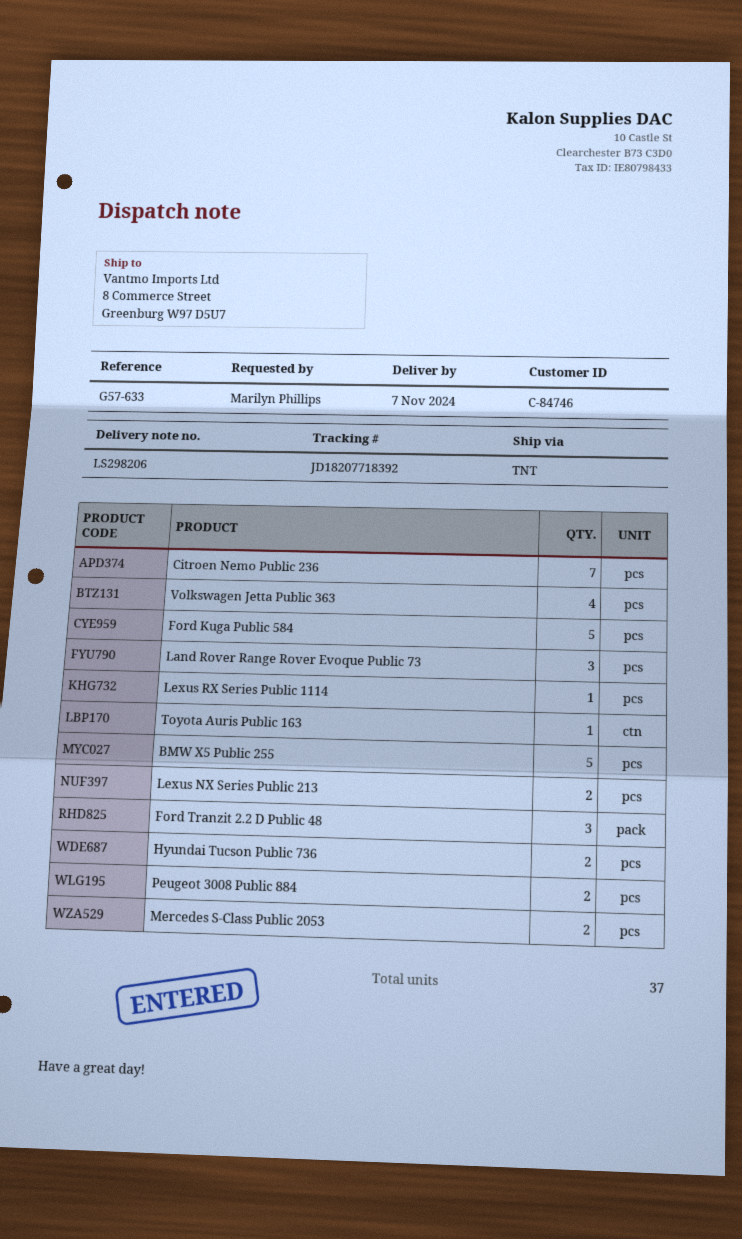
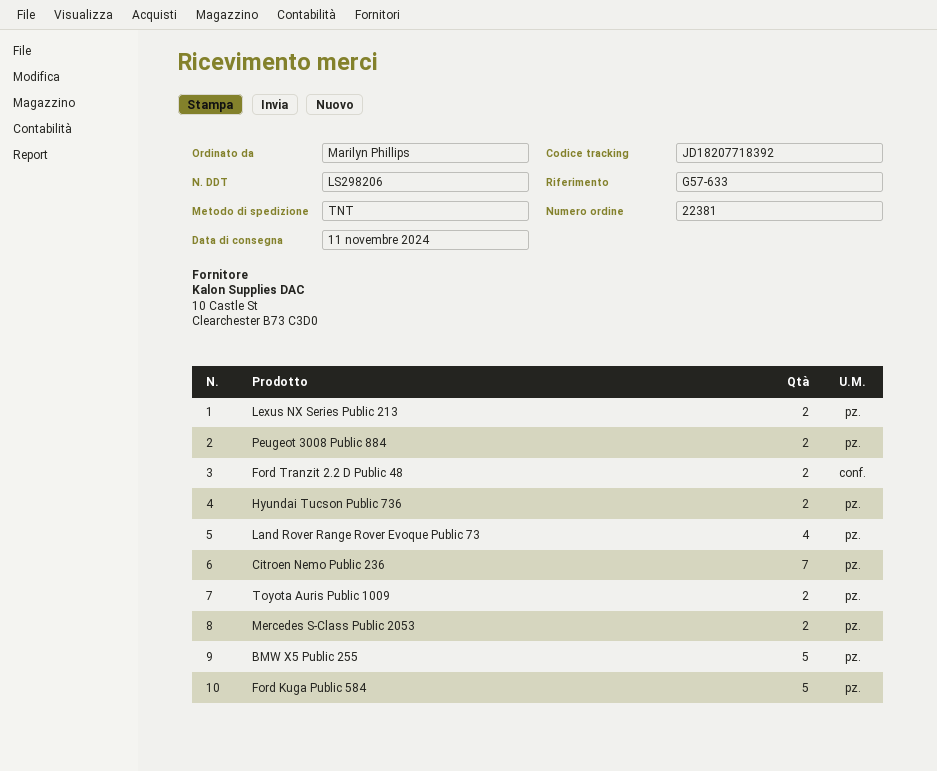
delivery date: 2024-11-07 -> 2024-11-11
Volkswagen Jetta Public 363: 4 -> none
Land Rover Range Rover Evoque Public 73: 3 -> 4
Lexus RX Series Public 1114: 1 -> none
Toyota Auris Public 163: 1 -> none
Ford Tranzit 2.2 D Public 48: 3 -> 2
Toyota Auris Public 1009: none -> 2

